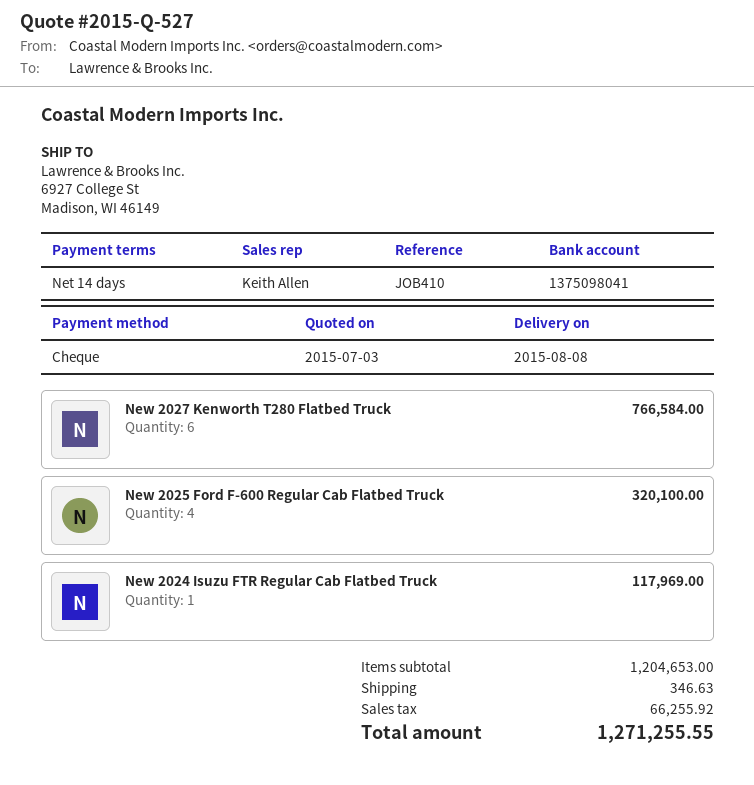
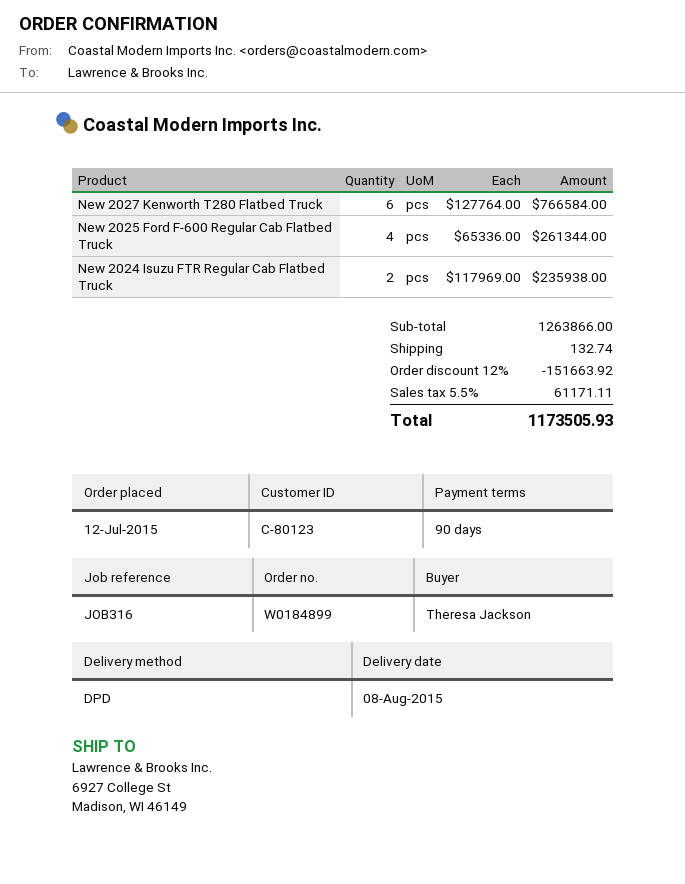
payment terms: 14 days -> 90 days
reference: JOB410 -> JOB316
New 2025 Ford F-600 Regular Cab Flatbed Truck: 4 for 320100.00 -> 4 for 261344.00
New 2024 Isuzu FTR Regular Cab Flatbed Truck: 1 for 117969.00 -> 2 for 235938.00
subtotal: 1204653.00 -> 1263866.00
discount: none -> 12% = 151663.92
shipping: 346.63 -> 132.74
tax: 66255.92 -> 61171.11
total: 1271255.55 -> 1173505.93

